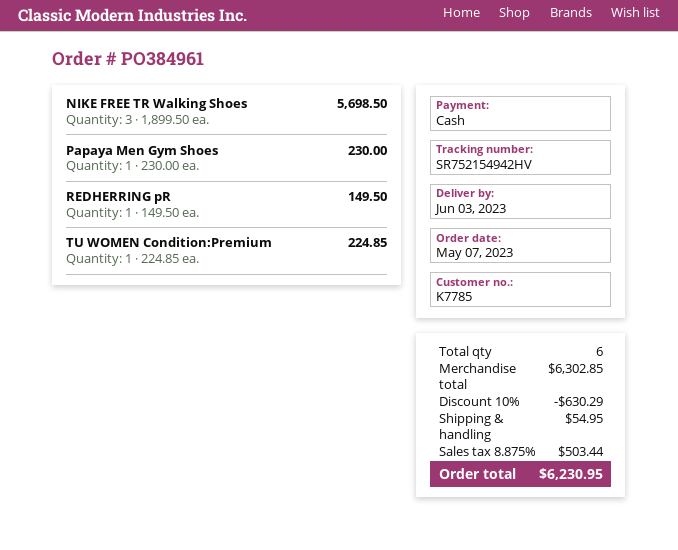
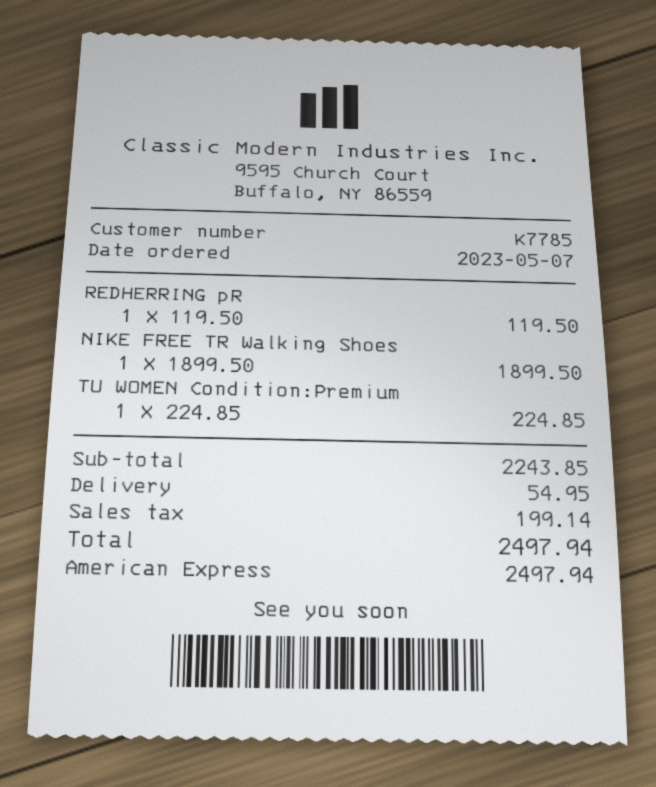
payment method: cash -> American Express
NIKE FREE TR Walking Shoes: 3 x 1899.50 = 5698.50 -> 1 x 1899.50 = 1899.50
Papaya Men Gym Shoes: 1 x 230.00 = 230.00 -> none
REDHERRING pR: 1 x 149.50 = 149.50 -> 1 x 119.50 = 119.50
subtotal: 6302.85 -> 2243.85
discount: 10% = 630.29 -> none
tax: 503.44 -> 199.14
total: 6230.95 -> 2497.94

